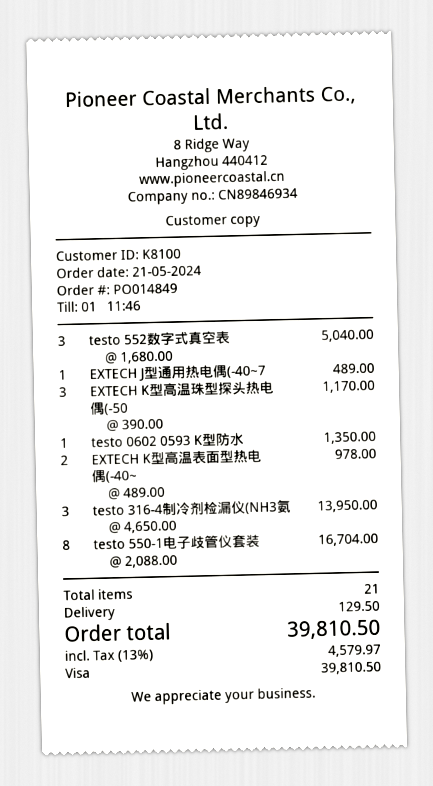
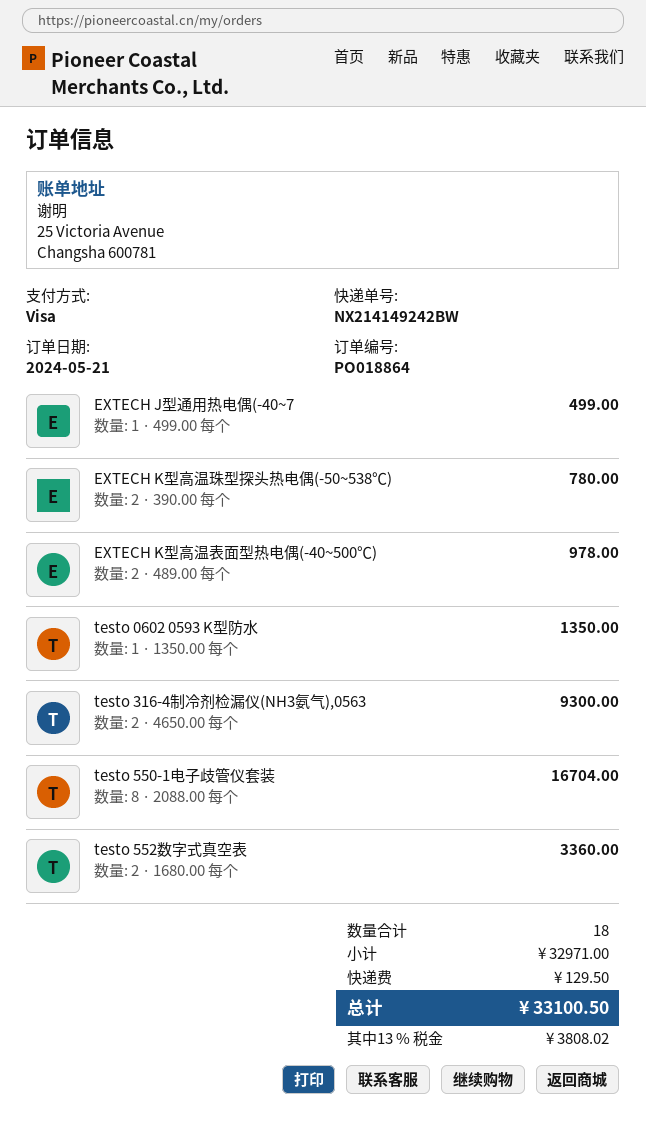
order number: PO014849 -> PO018864
testo 552数字式真空表: 3 x 1680.00 = 5040.00 -> 2 x 1680.00 = 3360.00
EXTECH J型通用热电偶(-40~7: 1 x 489.00 = 489.00 -> 1 x 499.00 = 499.00
EXTECH K型高温珠型探头热电偶(-50: 3 x 390.00 = 1170.00 -> 2 x 390.00 = 780.00
testo 316-4制冷剂检漏仪(NH3氨: 3 x 4650.00 = 13950.00 -> 2 x 4650.00 = 9300.00
total quantity: 21 -> 18
tax: 13% = 4579.97 -> 13% = 3808.02
total: 39810.50 -> 33100.50

